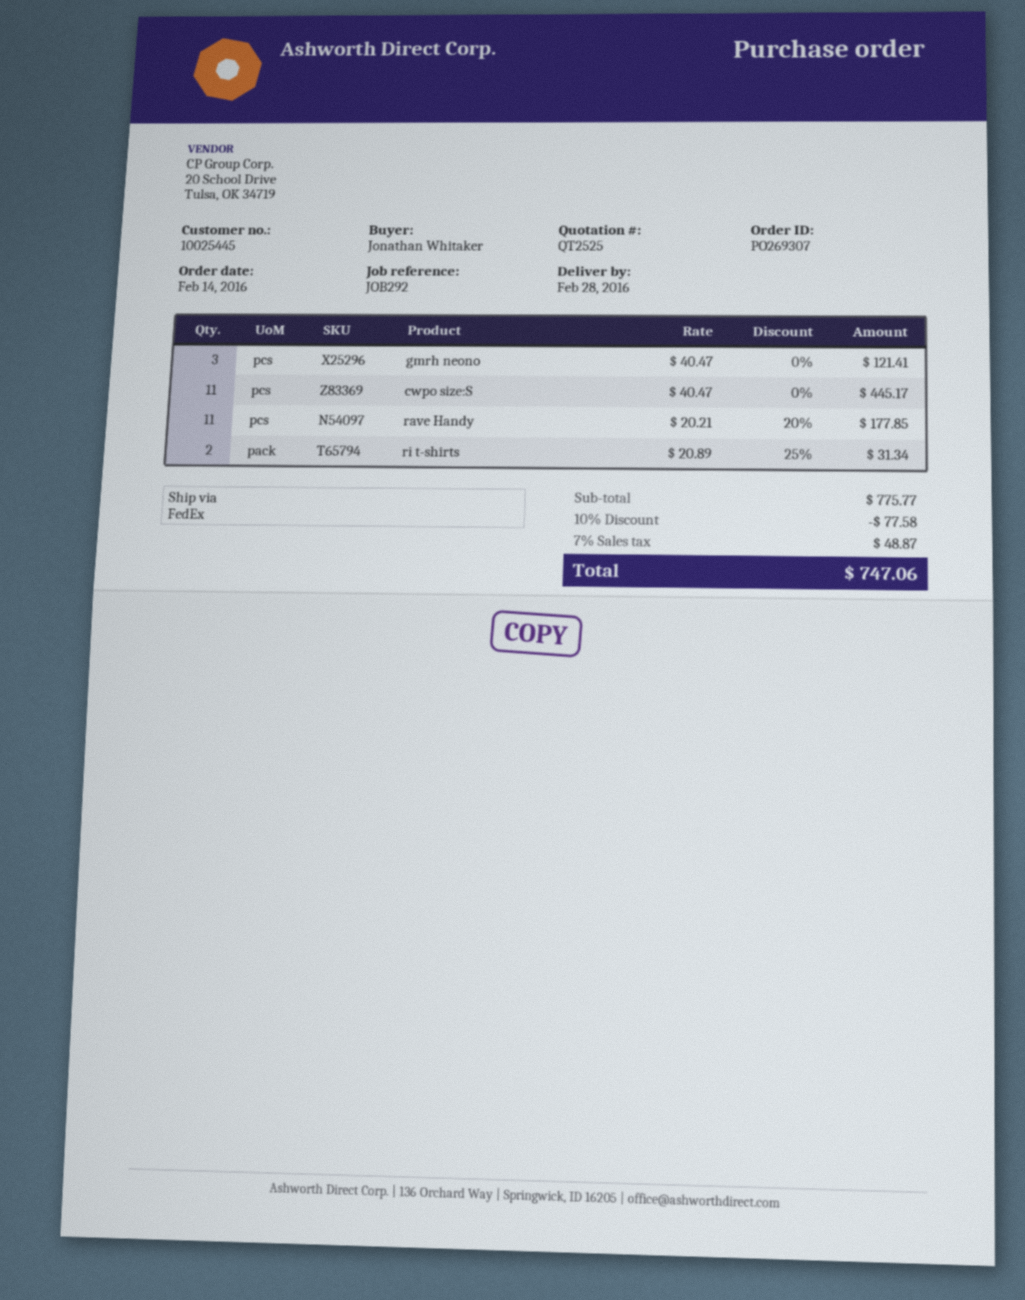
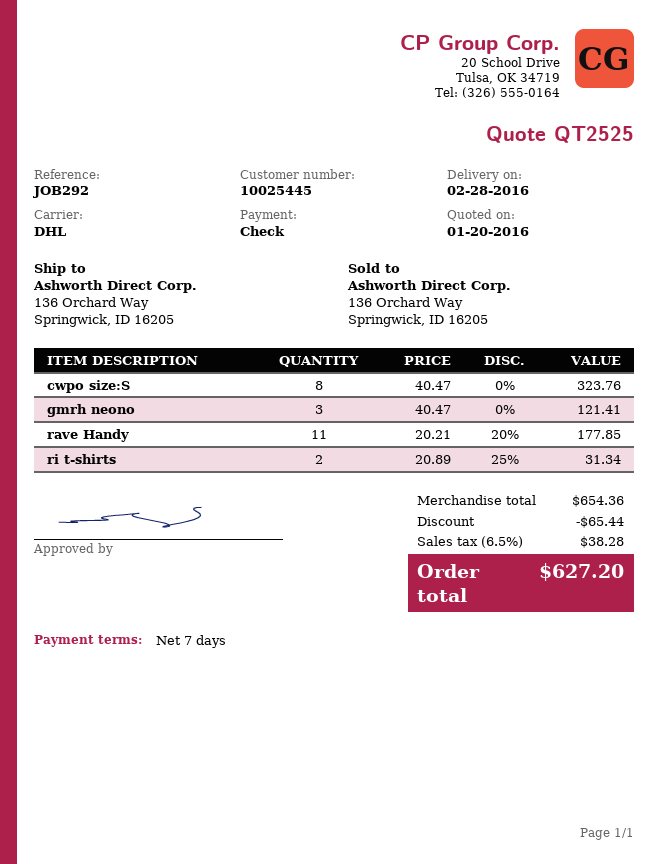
shipping method: FedEx -> DHL
cwpo size:S: 11 x 40.47 = 445.17 -> 8 x 40.47 = 323.76
subtotal: 775.77 -> 654.36
discount: 77.58 -> 65.44
tax: 7% = 48.87 -> 6.5% = 38.28
total: 747.06 -> 627.20

